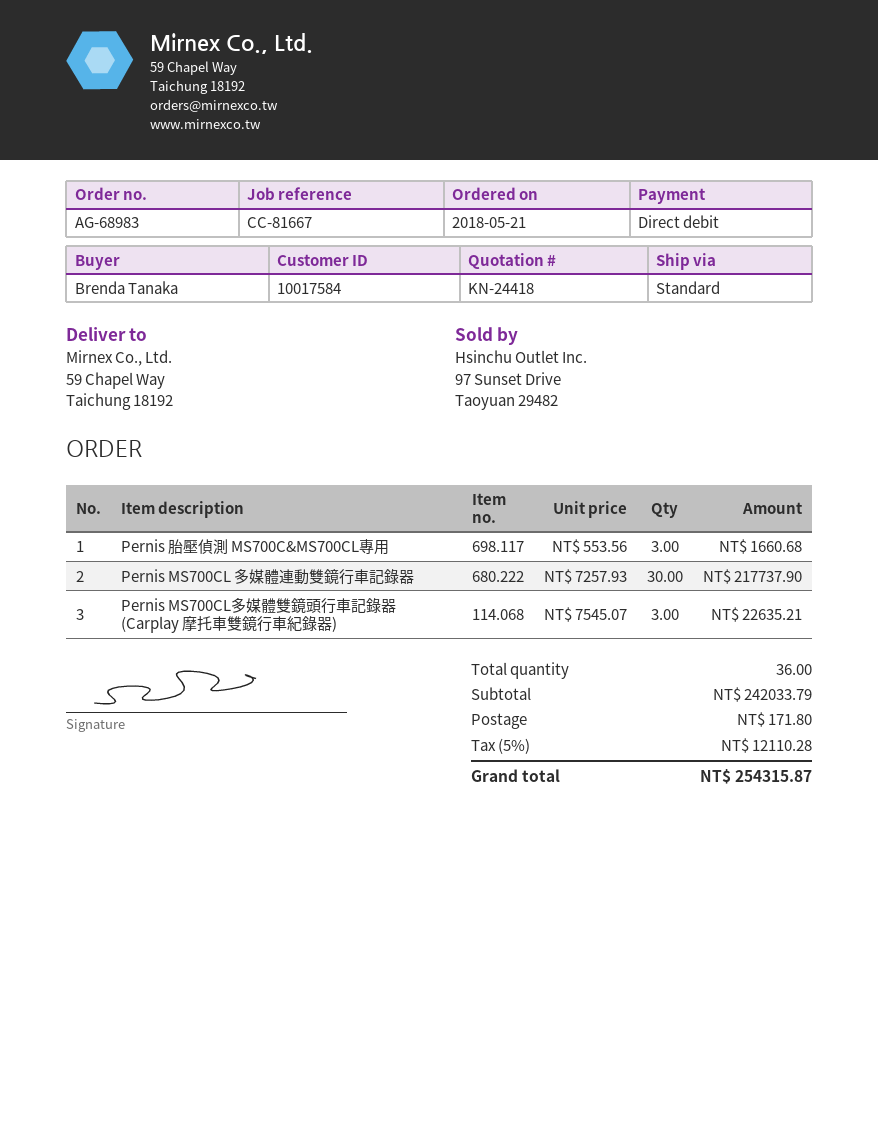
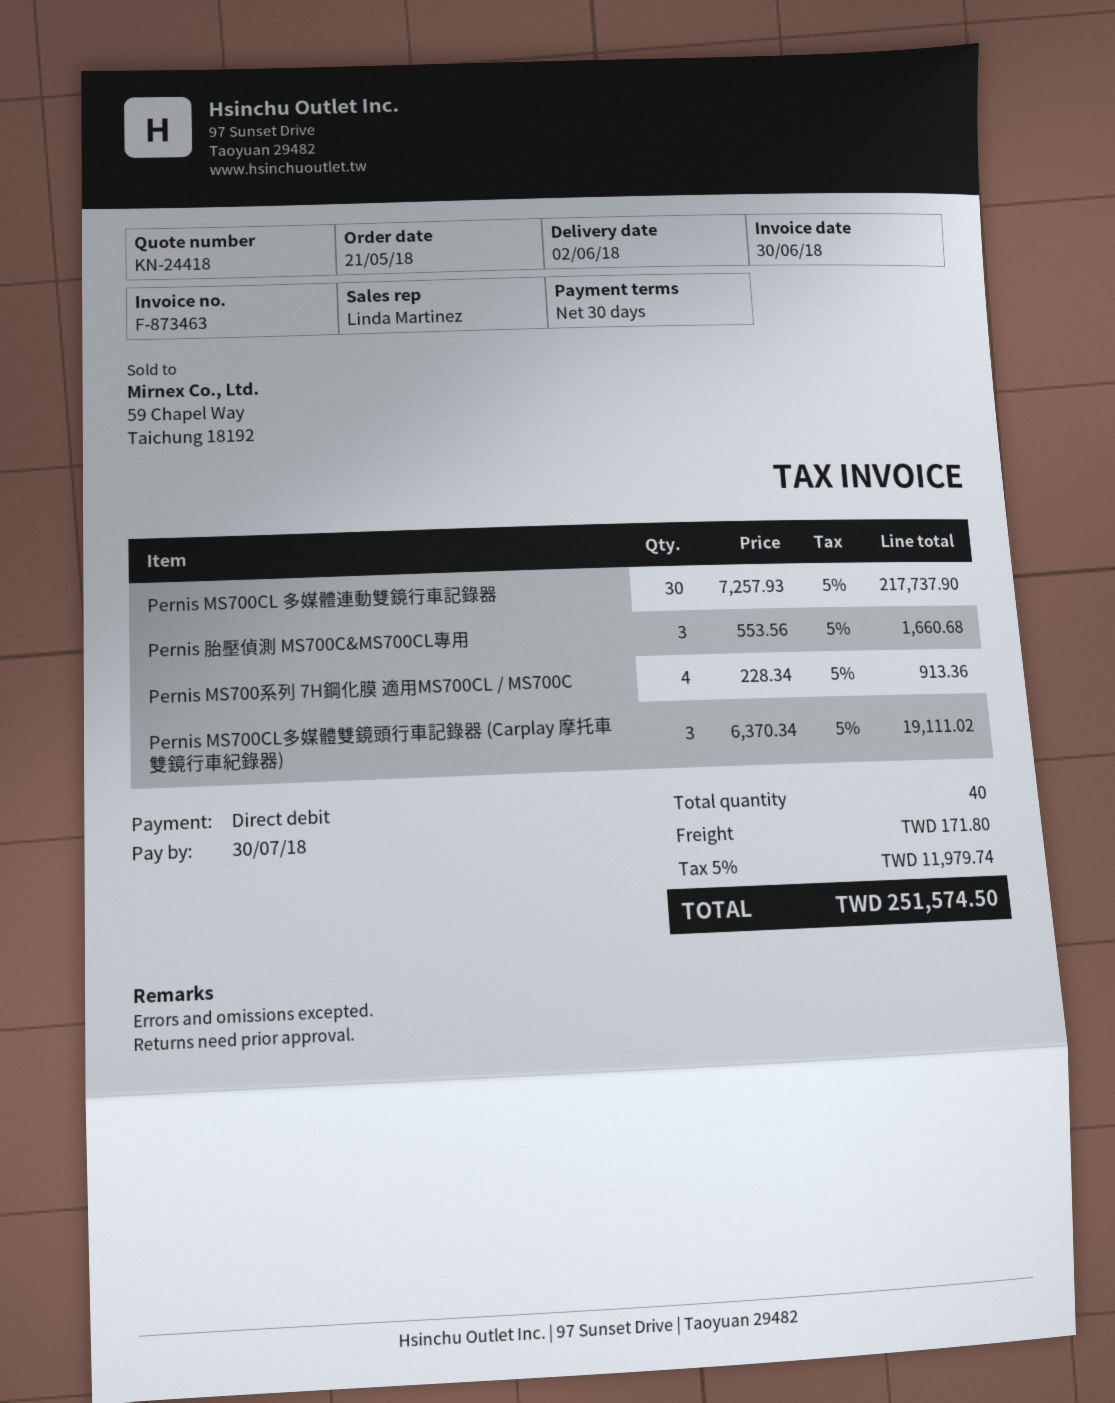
Pernis MS700CL多媒體雙鏡頭行車記錄器 (Carplay 摩托車雙鏡行車紀錄器): 3 x 7545.07 = 22635.21 -> 3 x 6370.34 = 19111.02
Pernis MS700系列 7H鋼化膜 適用MS700CL / MS700C: none -> 4 x 228.34 = 913.36
total quantity: 36 -> 40
tax: 5% = 12110.28 -> 5% = 11979.74
total: 254315.87 -> 251574.50

